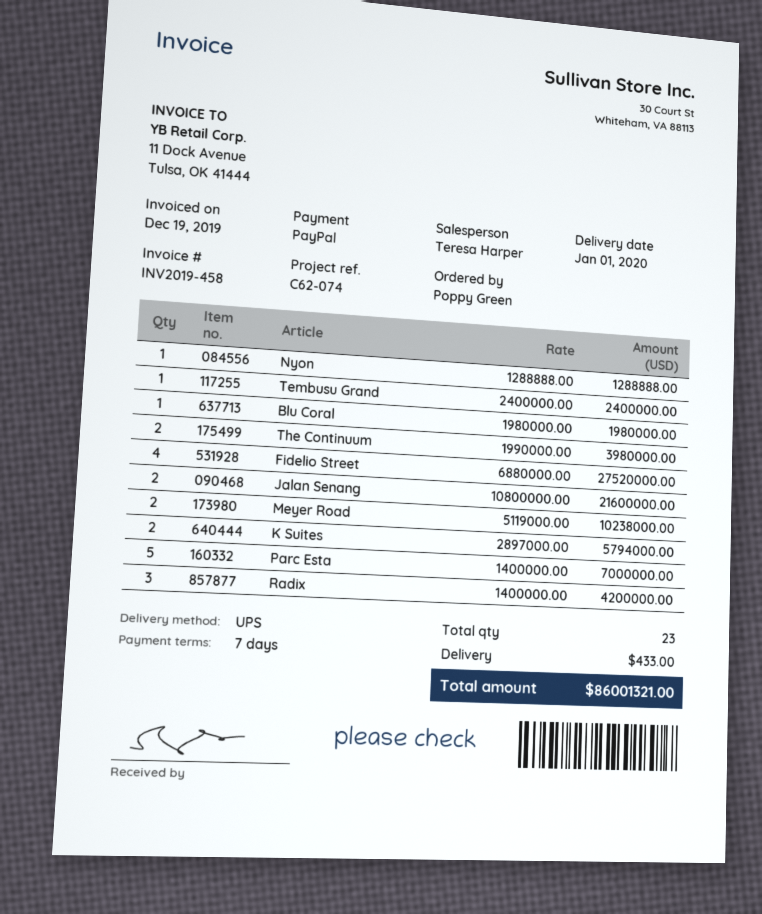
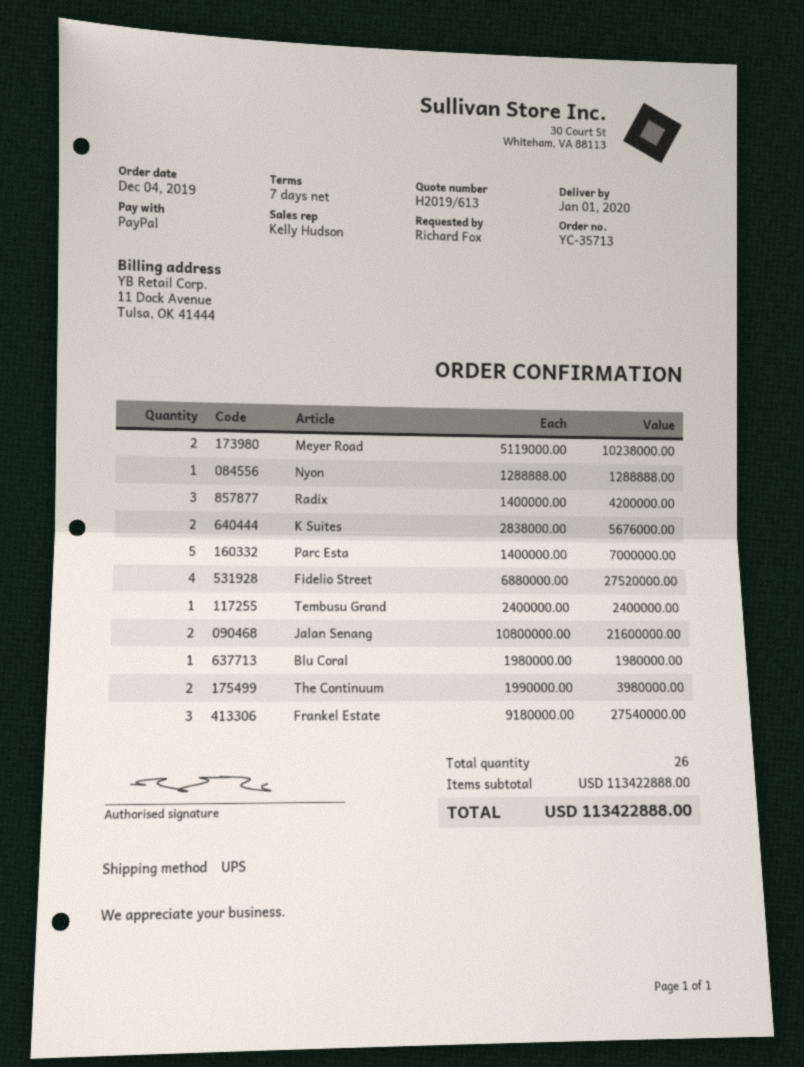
ordered by: Poppy Green -> Richard Fox
sales rep: Teresa Harper -> Kelly Hudson
K Suites: 2 x 2897000.00 = 5794000.00 -> 2 x 2838000.00 = 5676000.00
Frankel Estate: none -> 3 x 9180000.00 = 27540000.00
total quantity: 23 -> 26
shipping: 433.00 -> none
total: 86001321.00 -> 113422888.00

